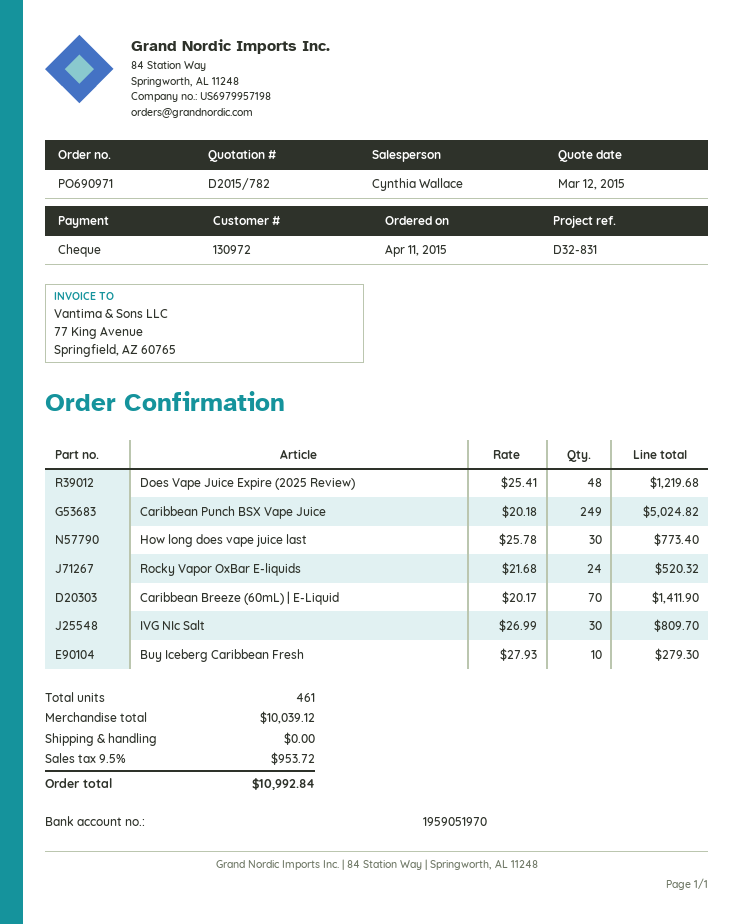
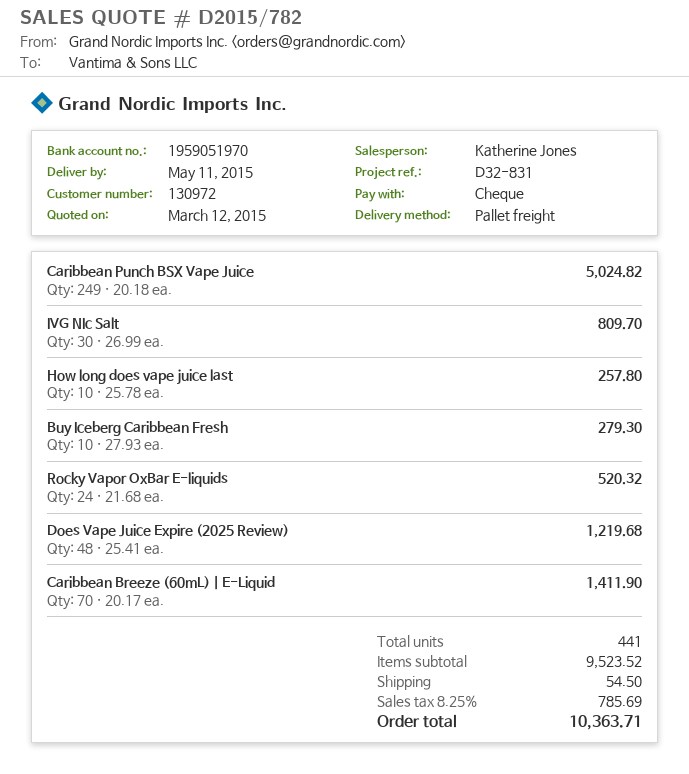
sales rep: Cynthia Wallace -> Katherine Jones
How long does vape juice last: 30 x 25.78 = 773.40 -> 10 x 25.78 = 257.80
total quantity: 461 -> 441
subtotal: 10039.12 -> 9523.52
shipping: 0.00 -> 54.50
tax: 9.5% = 953.72 -> 8.25% = 785.69
total: 10992.84 -> 10363.71

